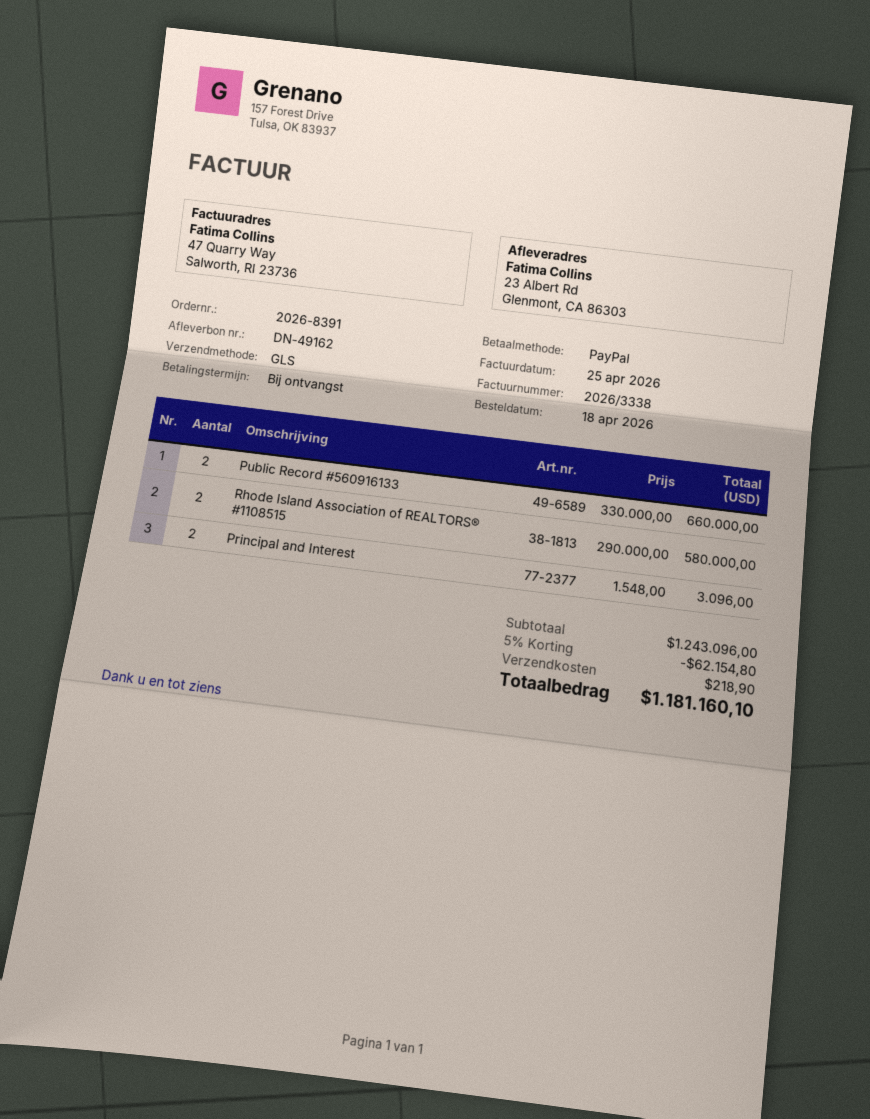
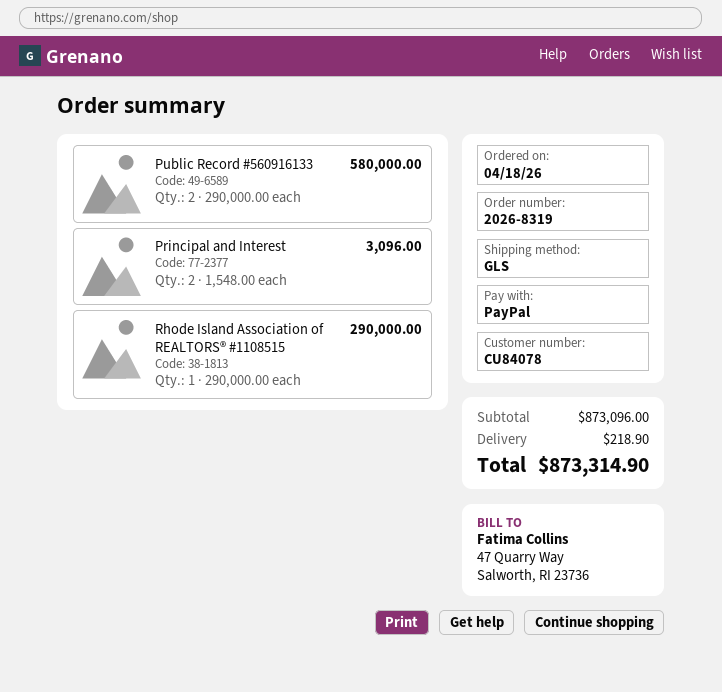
order number: 2026-8391 -> 2026-8319
Public Record #560916133: 2 x 330000.00 = 660000.00 -> 2 x 290000.00 = 580000.00
Rhode Island Association of REALTORS® #1108515: 2 x 290000.00 = 580000.00 -> 1 x 290000.00 = 290000.00
subtotal: 1243096.00 -> 873096.00
discount: 5% = 62154.80 -> none
total: 1181160.10 -> 873314.90

